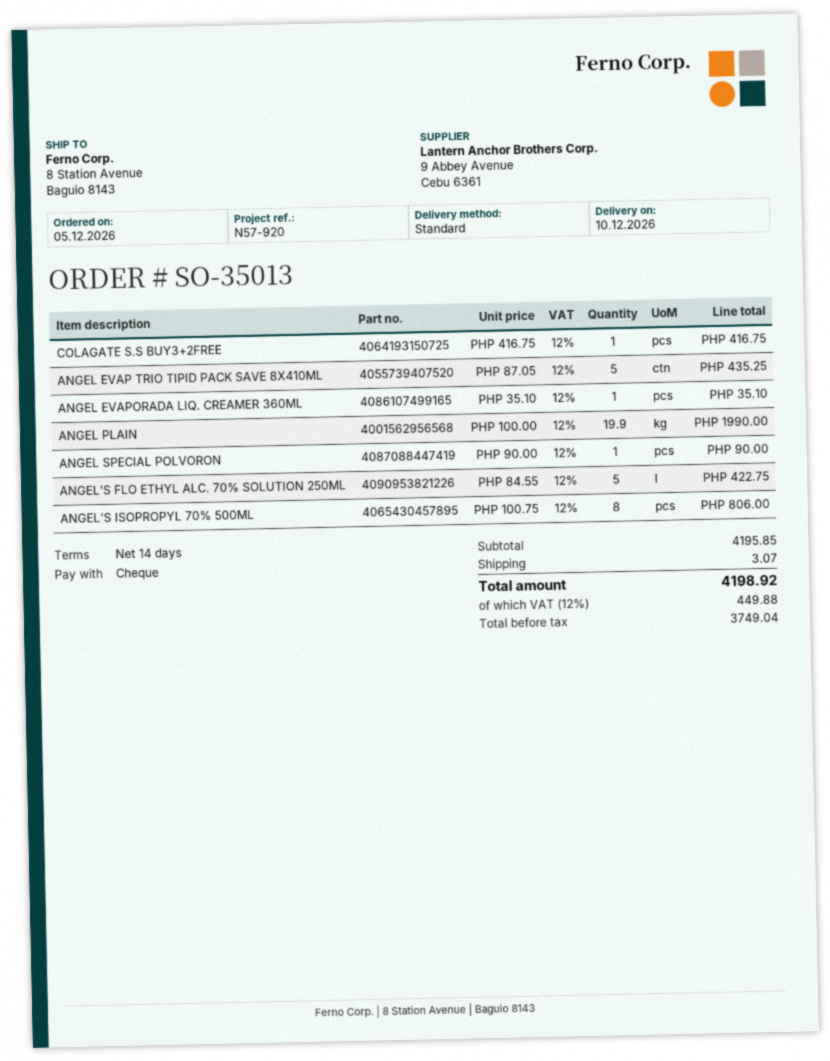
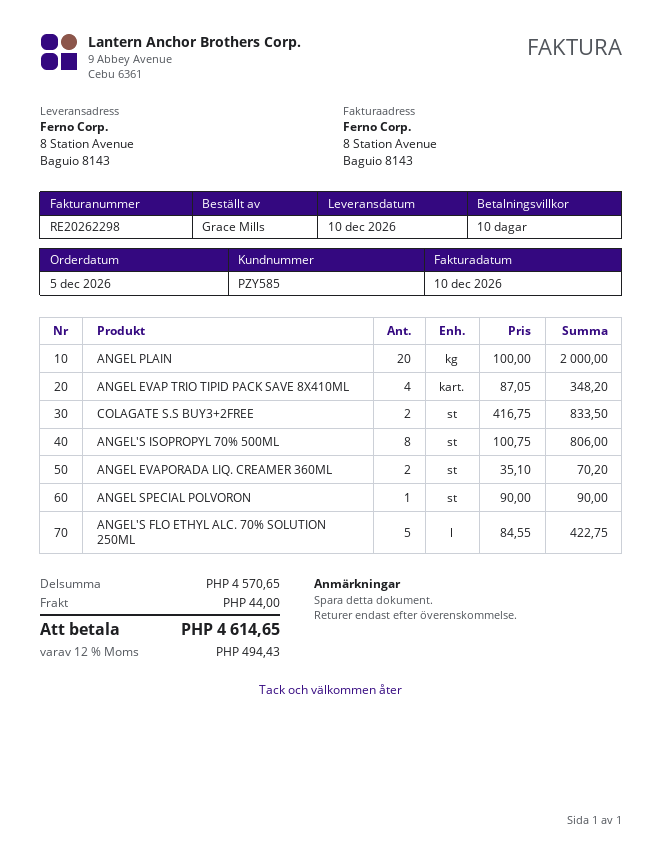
payment terms: 14 days -> 10 days
COLAGATE S.S BUY3+2FREE: 1 x 416.75 = 416.75 -> 2 x 416.75 = 833.50
ANGEL EVAP TRIO TIPID PACK SAVE 8X410ML: 5 x 87.05 = 435.25 -> 4 x 87.05 = 348.20
ANGEL EVAPORADA LIQ. CREAMER 360ML: 1 x 35.10 = 35.10 -> 2 x 35.10 = 70.20
ANGEL PLAIN: 19.9 x 100.00 = 1990.00 -> 20 x 100.00 = 2000.00
subtotal: 4195.85 -> 4570.65
shipping: 3.07 -> 44.00
tax: 12% = 449.88 -> 12% = 494.43
total: 4198.92 -> 4614.65

